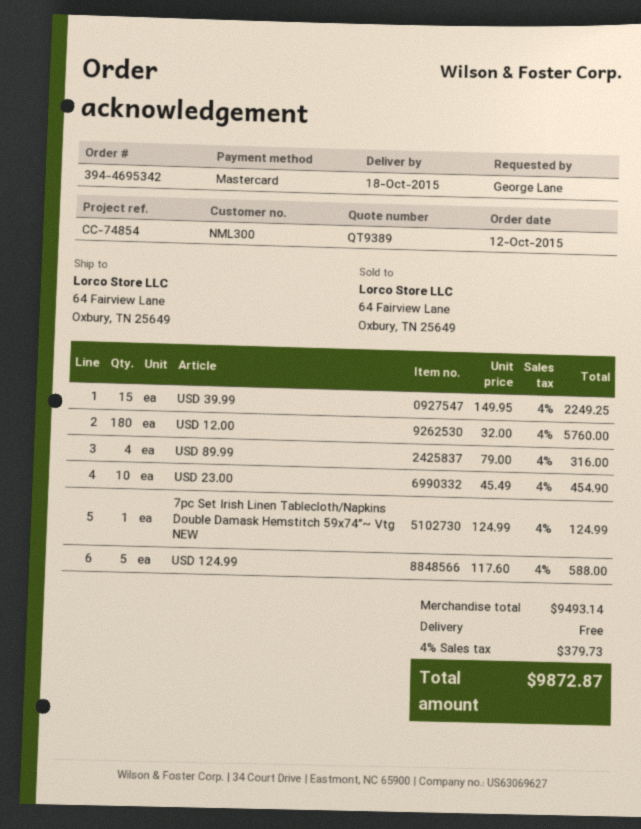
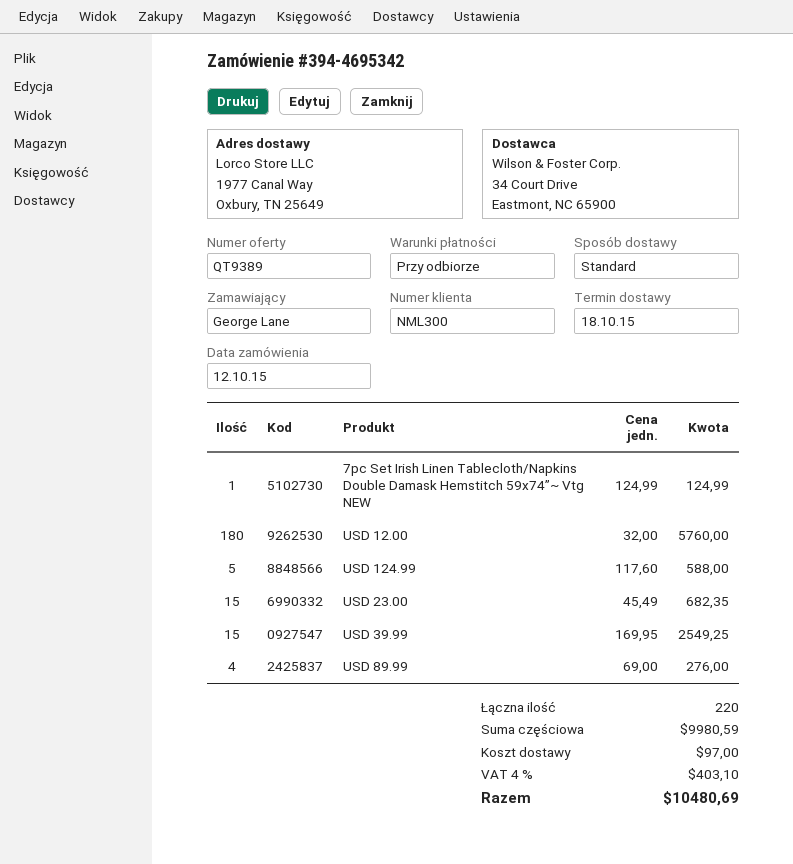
ship to: 64 Fairview Lane, Oxbury, TN 25649 -> 1977 Canal Way, Oxbury, TN 25649
USD 39.99: 15 x 149.95 = 2249.25 -> 15 x 169.95 = 2549.25
USD 89.99: 4 x 79.00 = 316.00 -> 4 x 69.00 = 276.00
USD 23.00: 10 x 45.49 = 454.90 -> 15 x 45.49 = 682.35
subtotal: 9493.14 -> 9980.59
shipping: 0.00 -> 97.00
tax: 4% = 379.73 -> 4% = 403.10
total: 9872.87 -> 10480.69

